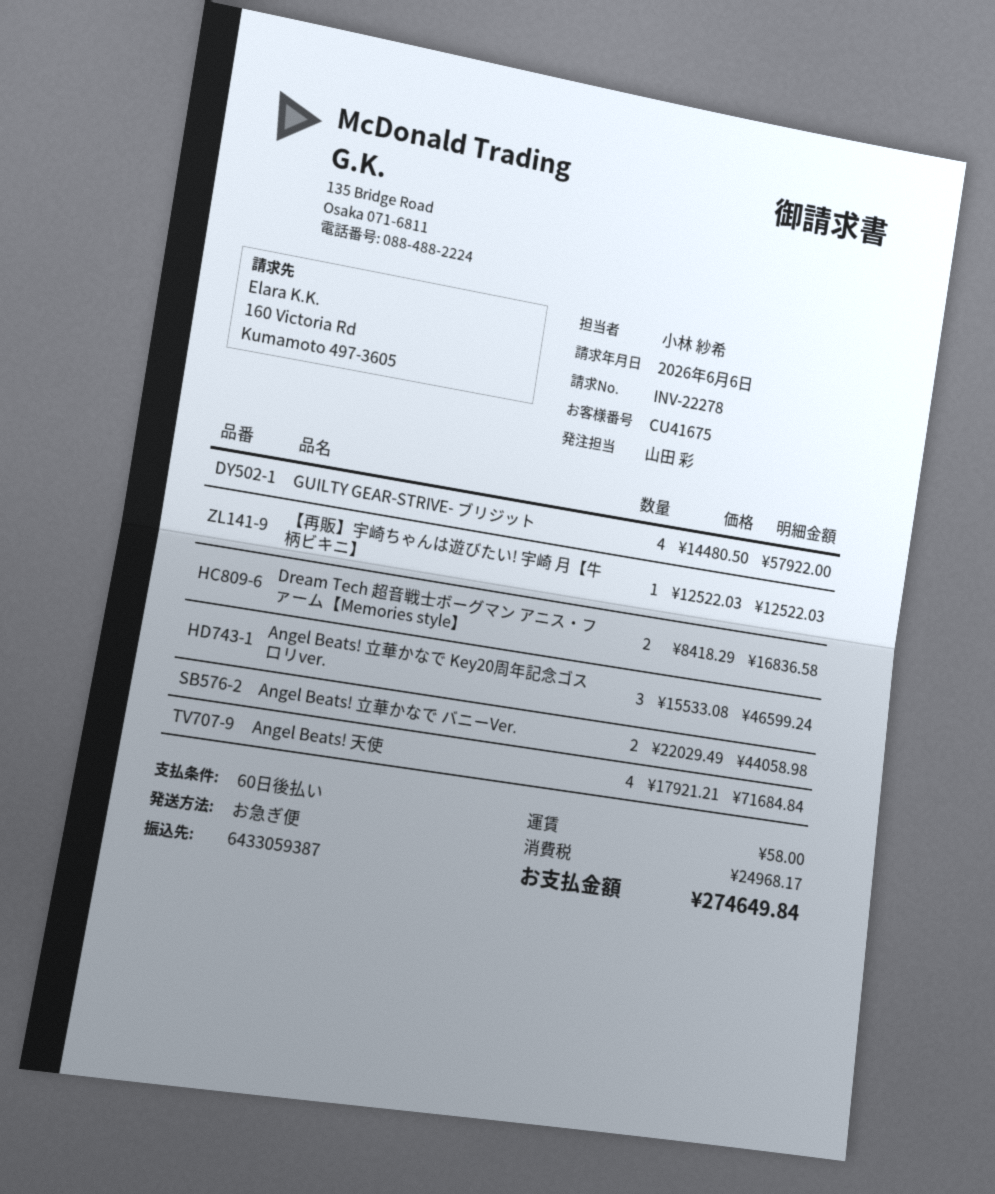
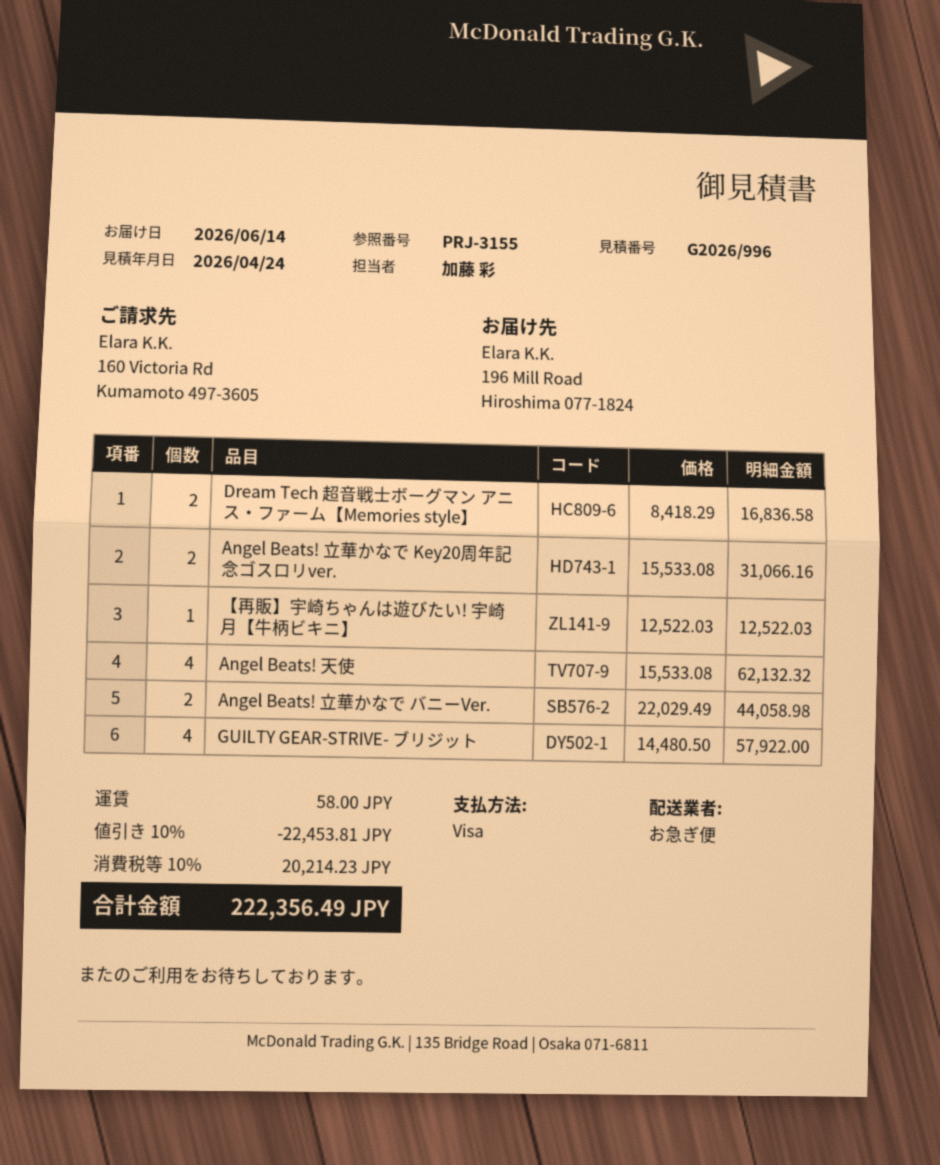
sales rep: 小林 紗希 -> 加藤 彩
Angel Beats! 立華かなで Key20周年記念ゴスロリver.: 3 x 15533.08 = 46599.24 -> 2 x 15533.08 = 31066.16
Angel Beats! 天使: 4 x 17921.21 = 71684.84 -> 4 x 15533.08 = 62132.32
discount: none -> 10% = 22453.81
tax: 24968.17 -> 20214.23
total: 274649.84 -> 222356.49

